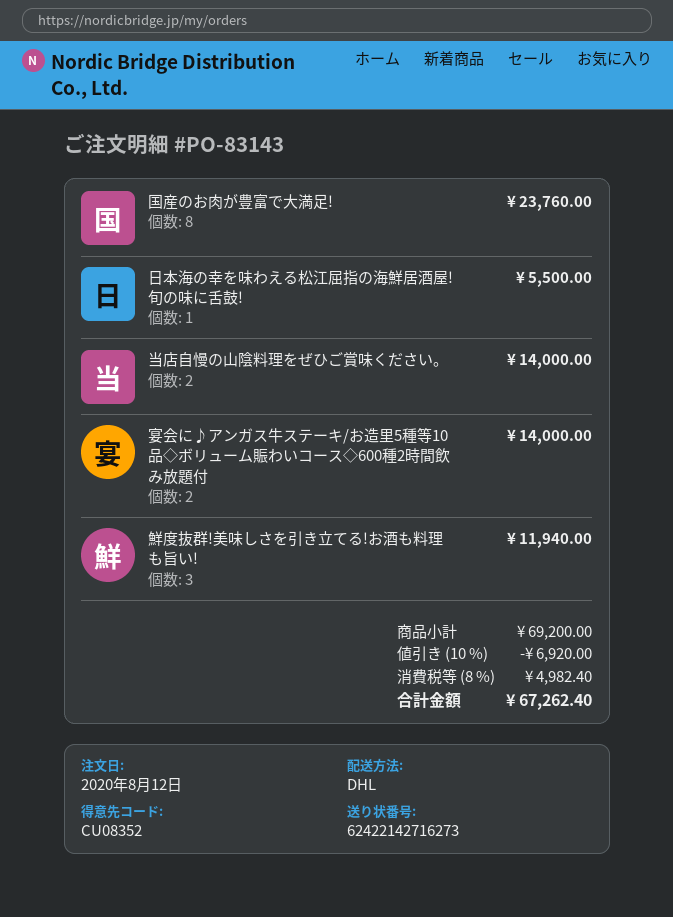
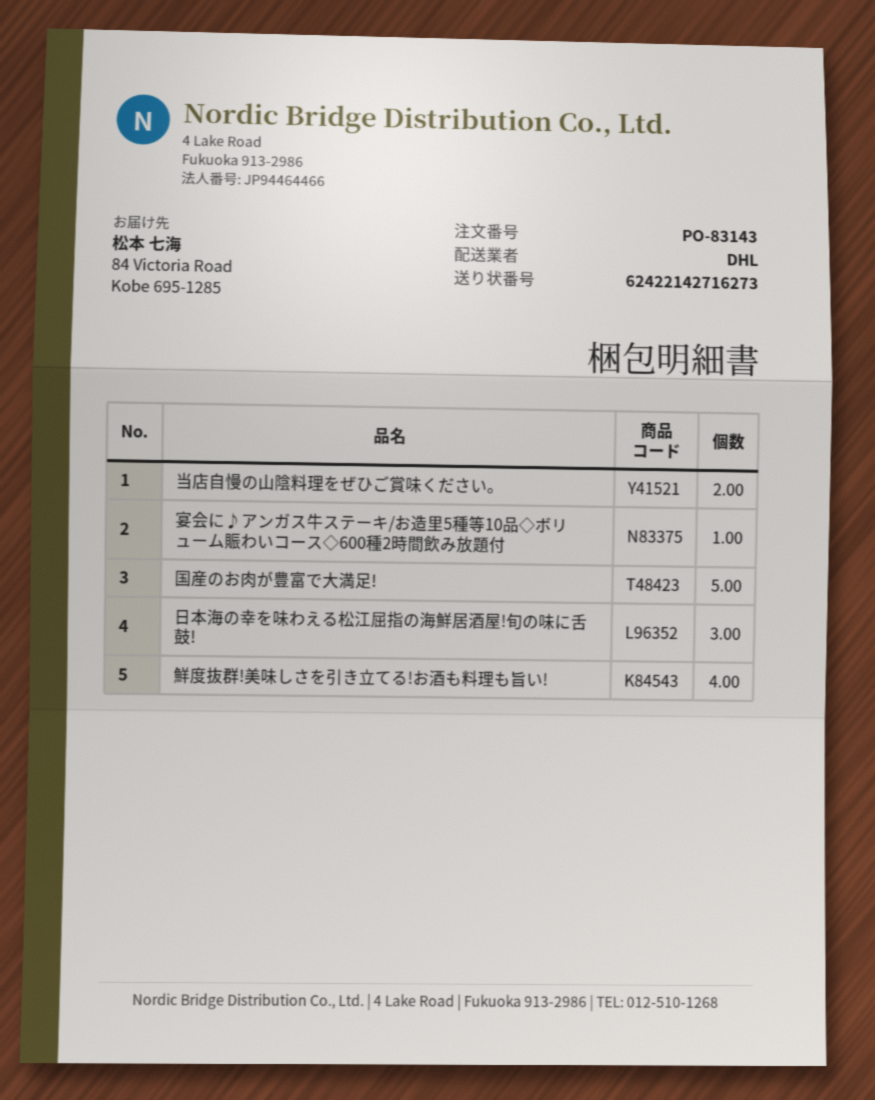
国産のお肉が豊富で大満足!: 8 -> 5
日本海の幸を味わえる松江屈指の海鮮居酒屋!旬の味に舌鼓!: 1 -> 3
宴会に♪アンガス牛ステーキ/お造里5種等10品◇ボリューム賑わいコース◇600種2時間飲み放題付: 2 -> 1
鮮度抜群!美味しさを引き立てる!お酒も料理も旨い!: 3 -> 4

